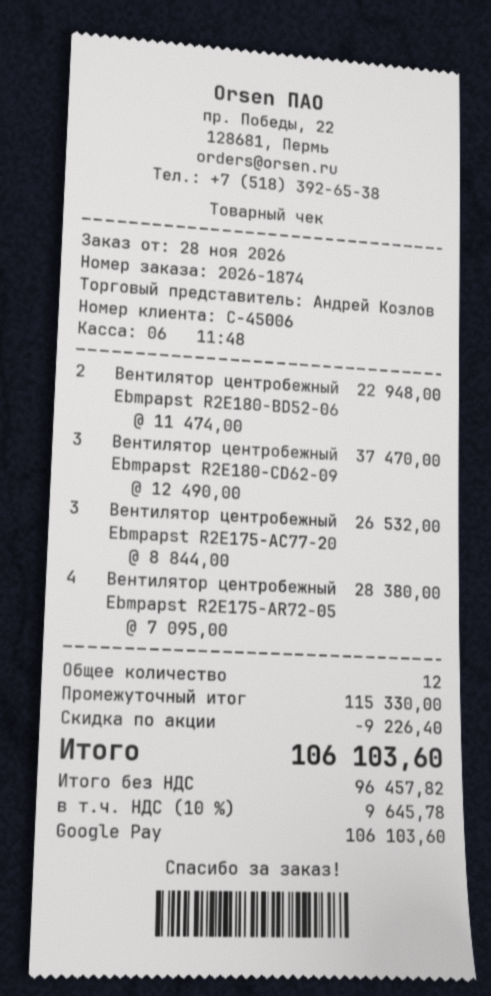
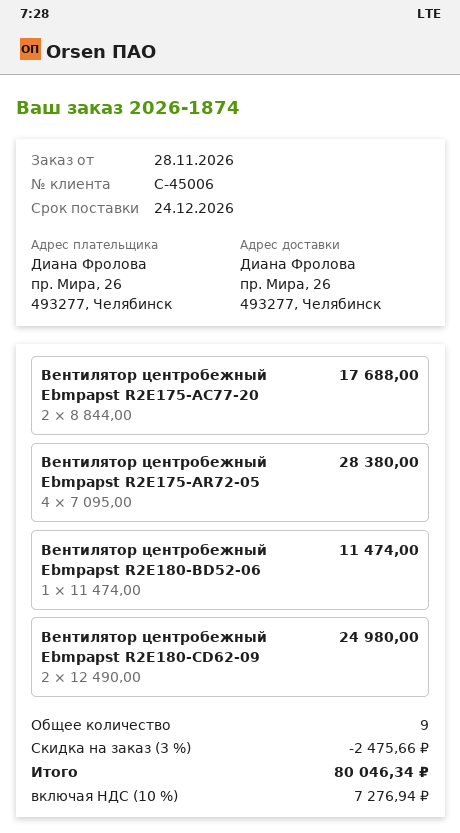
Вентилятор центробежный Ebmpapst R2E180-BD52-06: 2 x 11474.00 = 22948.00 -> 1 x 11474.00 = 11474.00
Вентилятор центробежный Ebmpapst R2E180-CD62-09: 3 x 12490.00 = 37470.00 -> 2 x 12490.00 = 24980.00
Вентилятор центробежный Ebmpapst R2E175-AC77-20: 3 x 8844.00 = 26532.00 -> 2 x 8844.00 = 17688.00
total quantity: 12 -> 9
discount: 9226.40 -> 2475.66
tax: 10% = 9645.78 -> 10% = 7276.94
total: 106103.60 -> 80046.34

